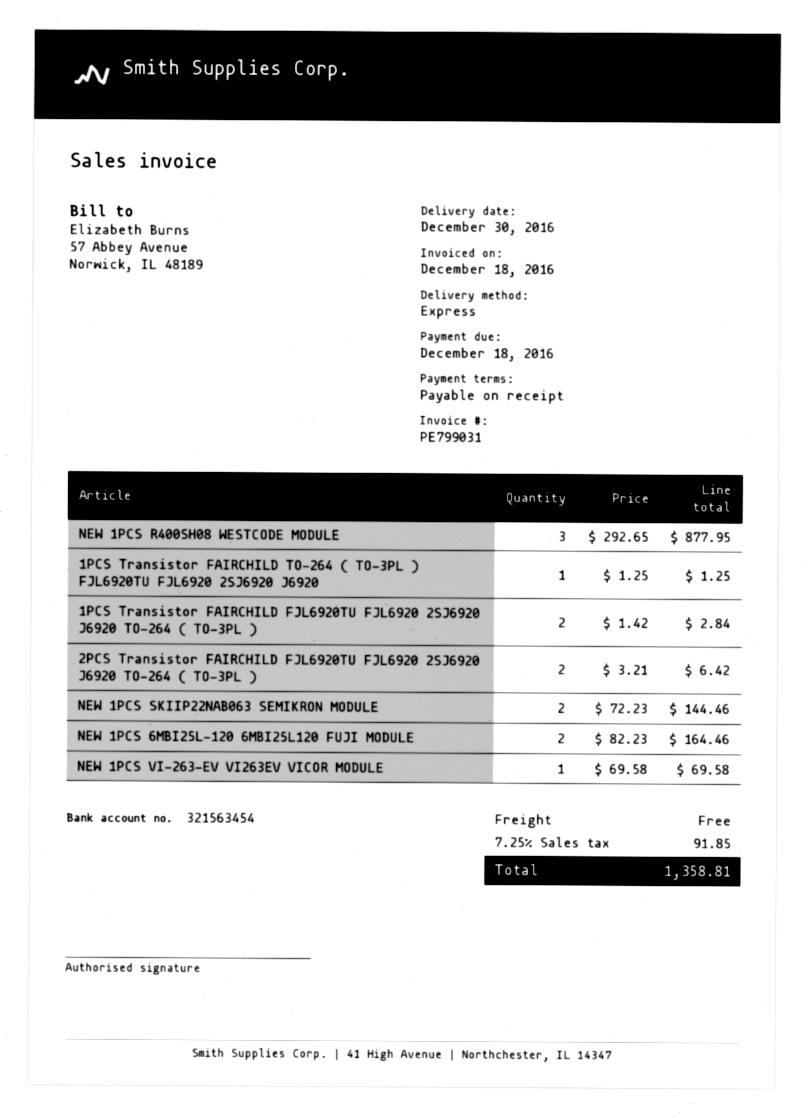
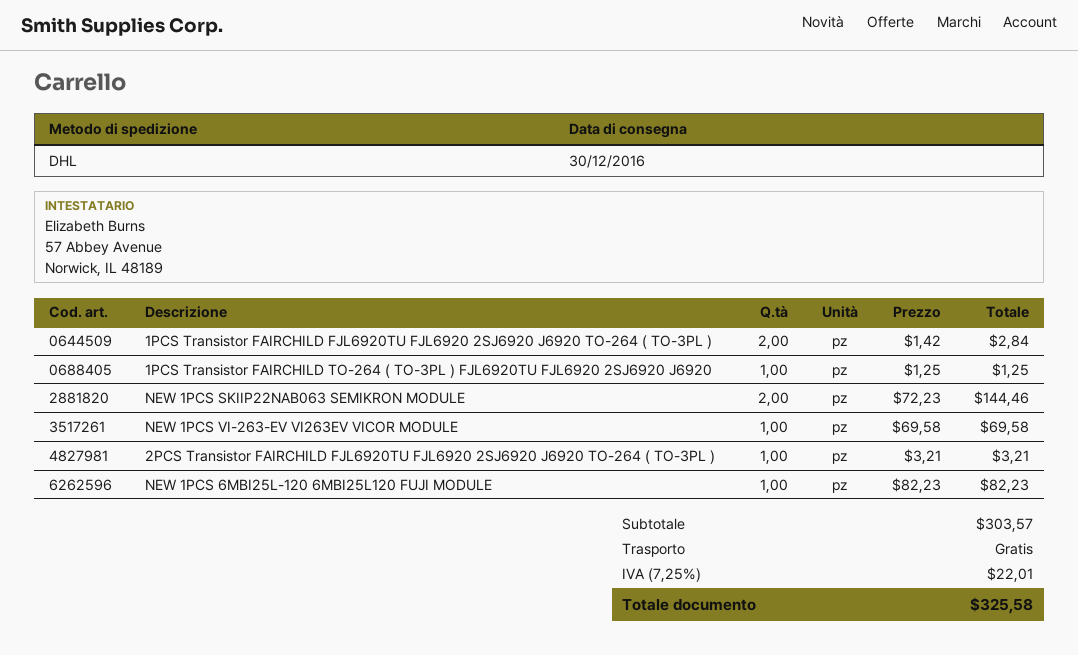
shipping method: express -> DHL
NEW 1PCS R400SH08 WESTCODE MODULE: 3 x 292.65 = 877.95 -> none
2PCS Transistor FAIRCHILD FJL6920TU FJL6920 2SJ6920 J6920 TO-264 ( TO-3PL ): 2 x 3.21 = 6.42 -> 1 x 3.21 = 3.21
NEW 1PCS 6MBI25L-120 6MBI25L120 FUJI MODULE: 2 x 82.23 = 164.46 -> 1 x 82.23 = 82.23
tax: 7.25% = 91.85 -> 7.25% = 22.01
total: 1358.81 -> 325.58

